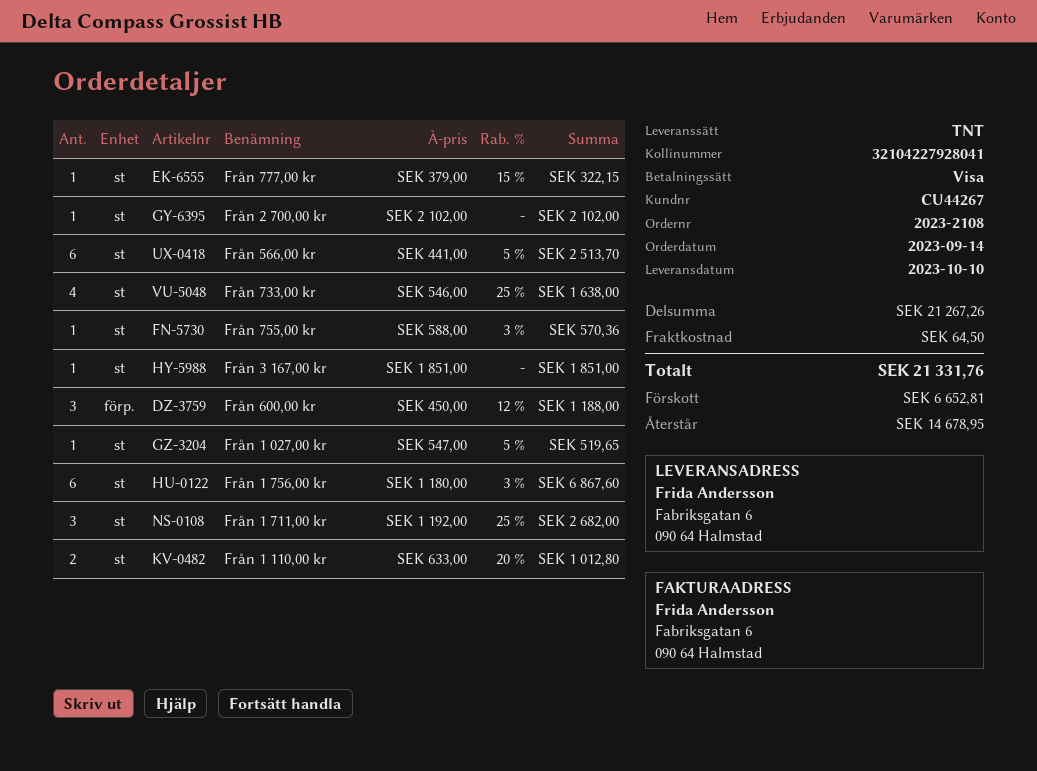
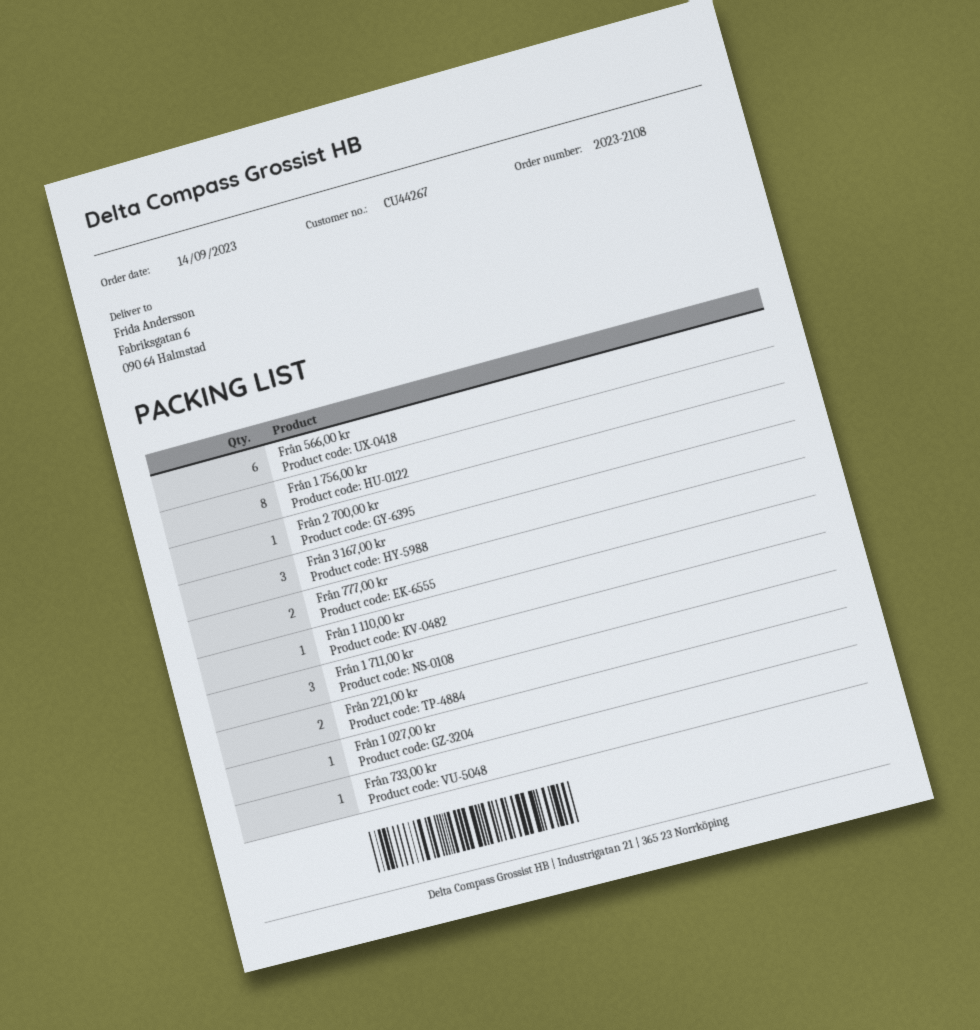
Från 777,00 kr: 1 -> 2
Från 733,00 kr: 4 -> 1
Från 755,00 kr: 1 -> none
Från 3 167,00 kr: 1 -> 3
Från 600,00 kr: 3 -> none
Från 1 756,00 kr: 6 -> 8
Från 1 110,00 kr: 2 -> 1
Från 221,00 kr: none -> 2

